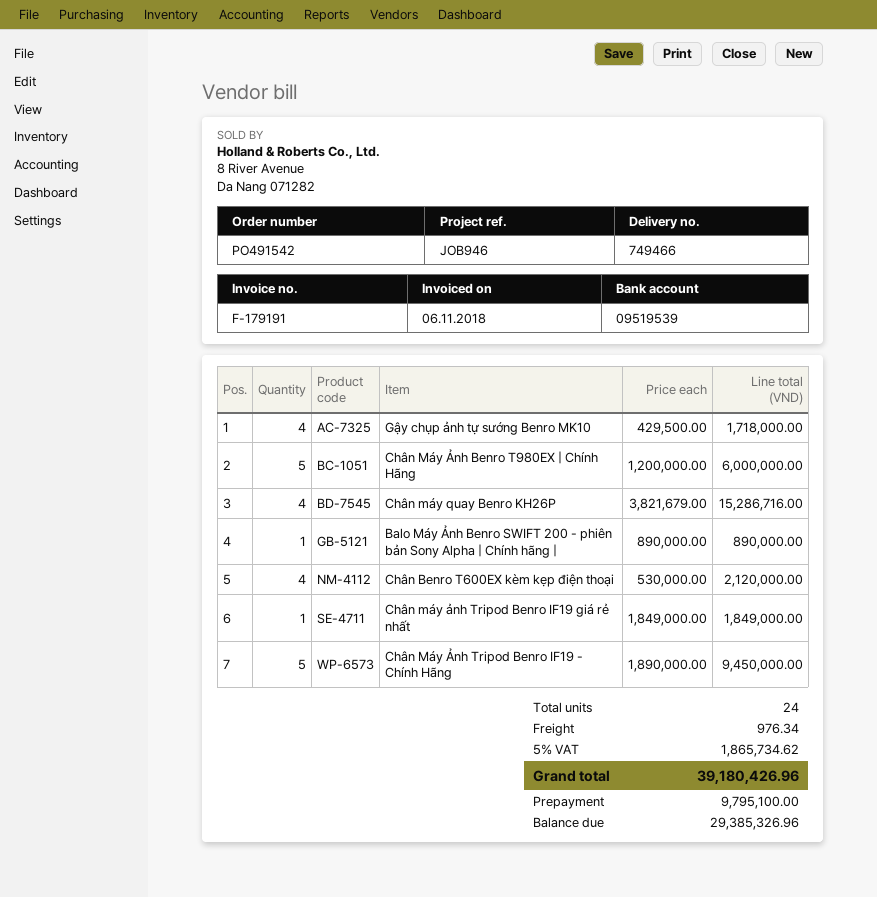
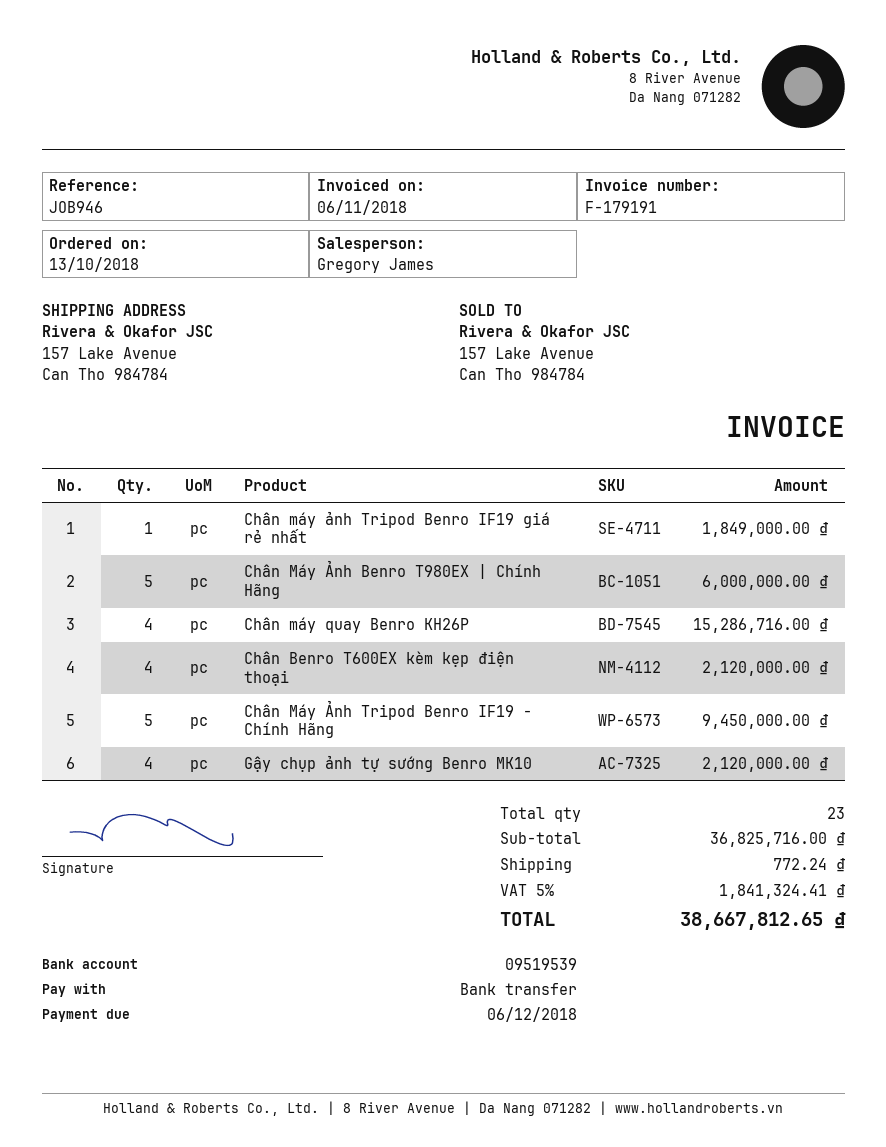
Gậy chụp ảnh tự sướng Benro MK10: 4 for 1718000.00 -> 4 for 2120000.00
Balo Máy Ảnh Benro SWIFT 200 - phiên bản Sony Alpha | Chính hãng |: 1 for 890000.00 -> none
total quantity: 24 -> 23
shipping: 976.34 -> 772.24
tax: 5% = 1865734.62 -> 5% = 1841324.41
total: 39180426.96 -> 38667812.65

